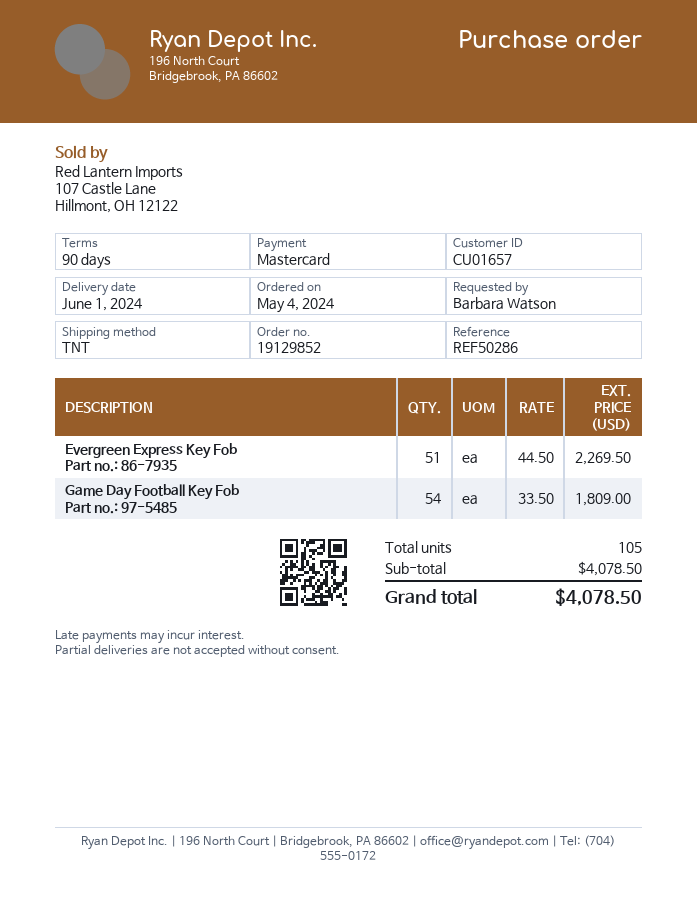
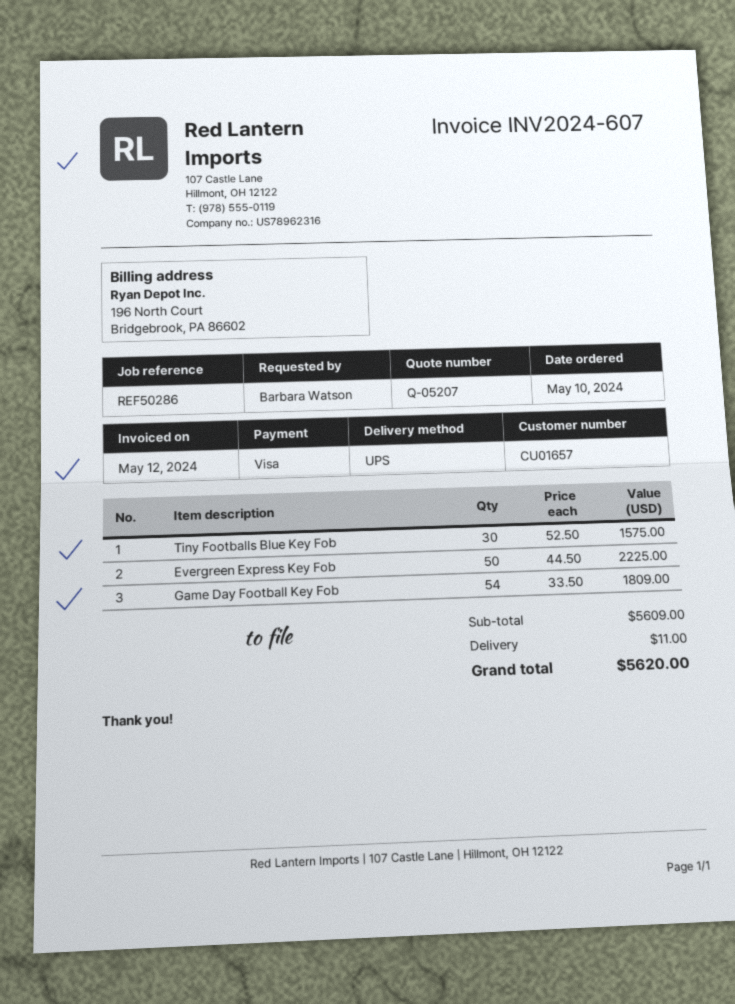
order date: 2024-05-04 -> 2024-05-10
payment method: Mastercard -> Visa
shipping method: TNT -> UPS
Evergreen Express Key Fob: 51 x 44.50 = 2269.50 -> 50 x 44.50 = 2225.00
Tiny Footballs Blue Key Fob: none -> 30 x 52.50 = 1575.00
subtotal: 4078.50 -> 5609.00
shipping: none -> 11.00
total: 4078.50 -> 5620.00

